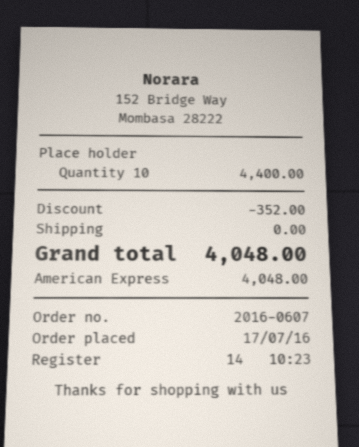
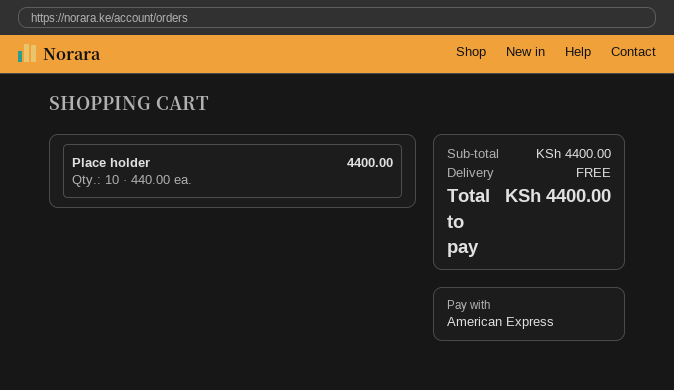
discount: 352.00 -> none
total: 4048.00 -> 4400.00

